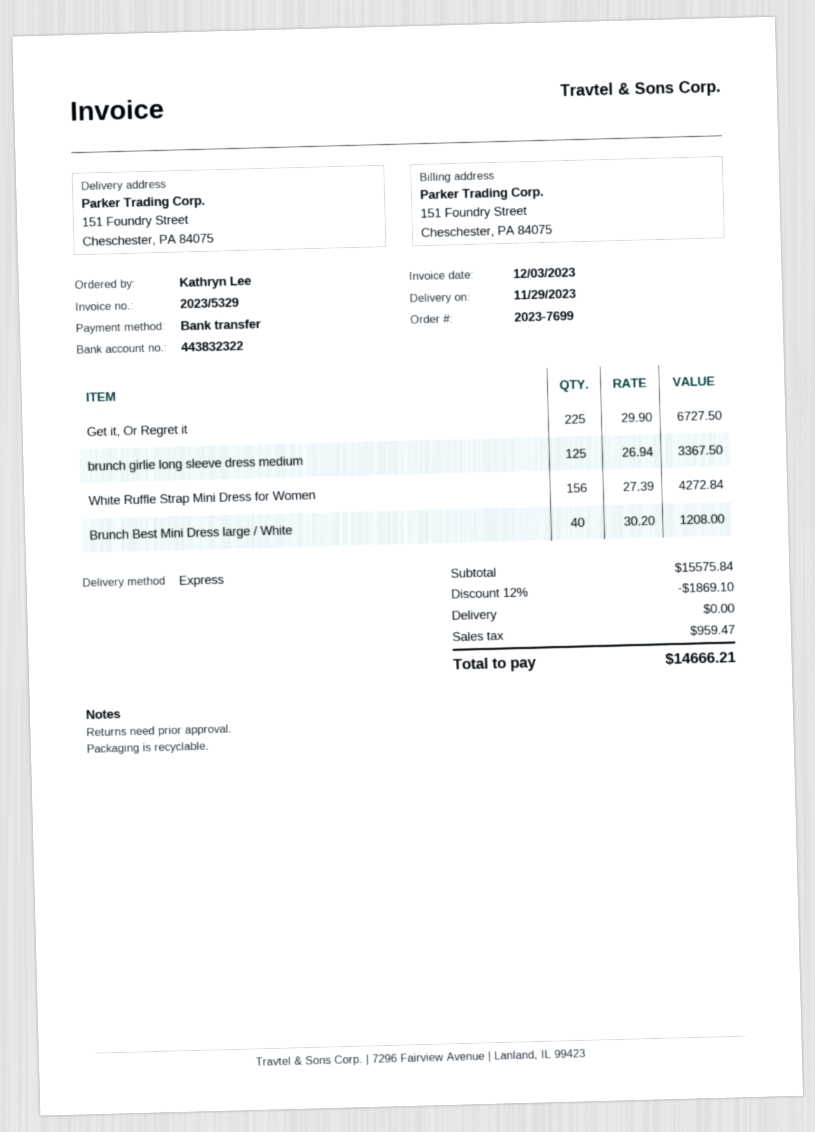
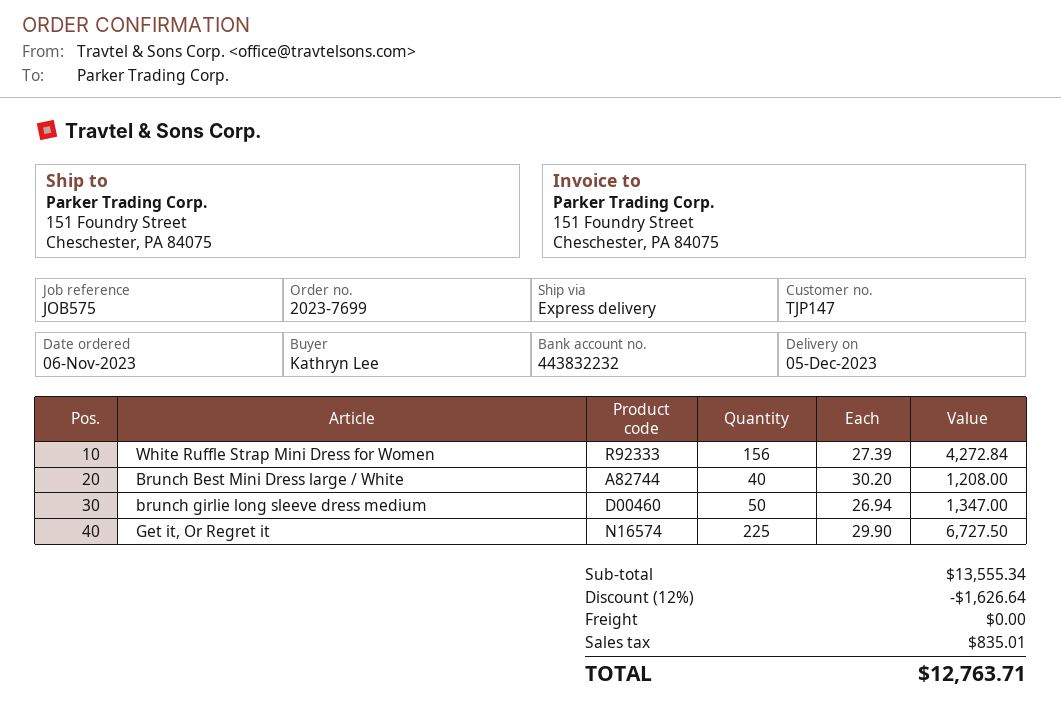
delivery date: 2023-11-29 -> 2023-12-05
bank account: 443832322 -> 443832232
brunch girlie long sleeve dress medium: 125 x 26.94 = 3367.50 -> 50 x 26.94 = 1347.00
subtotal: 15575.84 -> 13555.34
discount: 12% = 1869.10 -> 12% = 1626.64
tax: 959.47 -> 835.01
total: 14666.21 -> 12763.71

